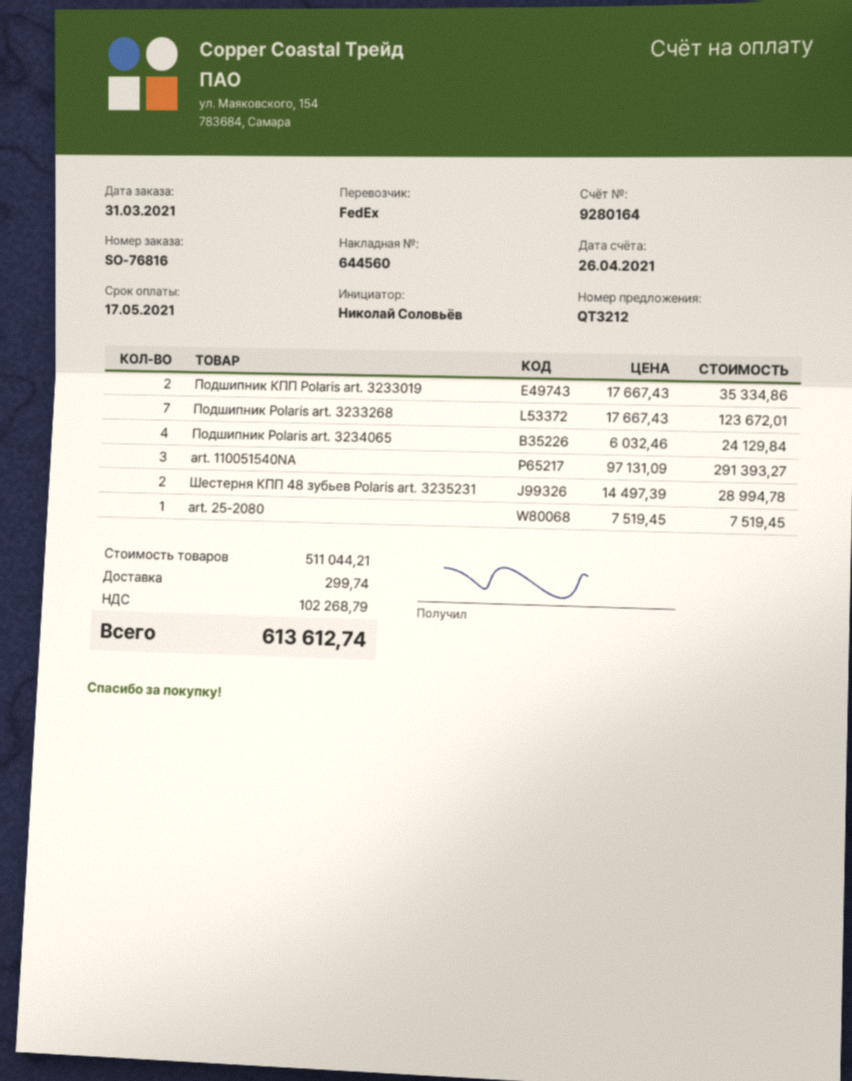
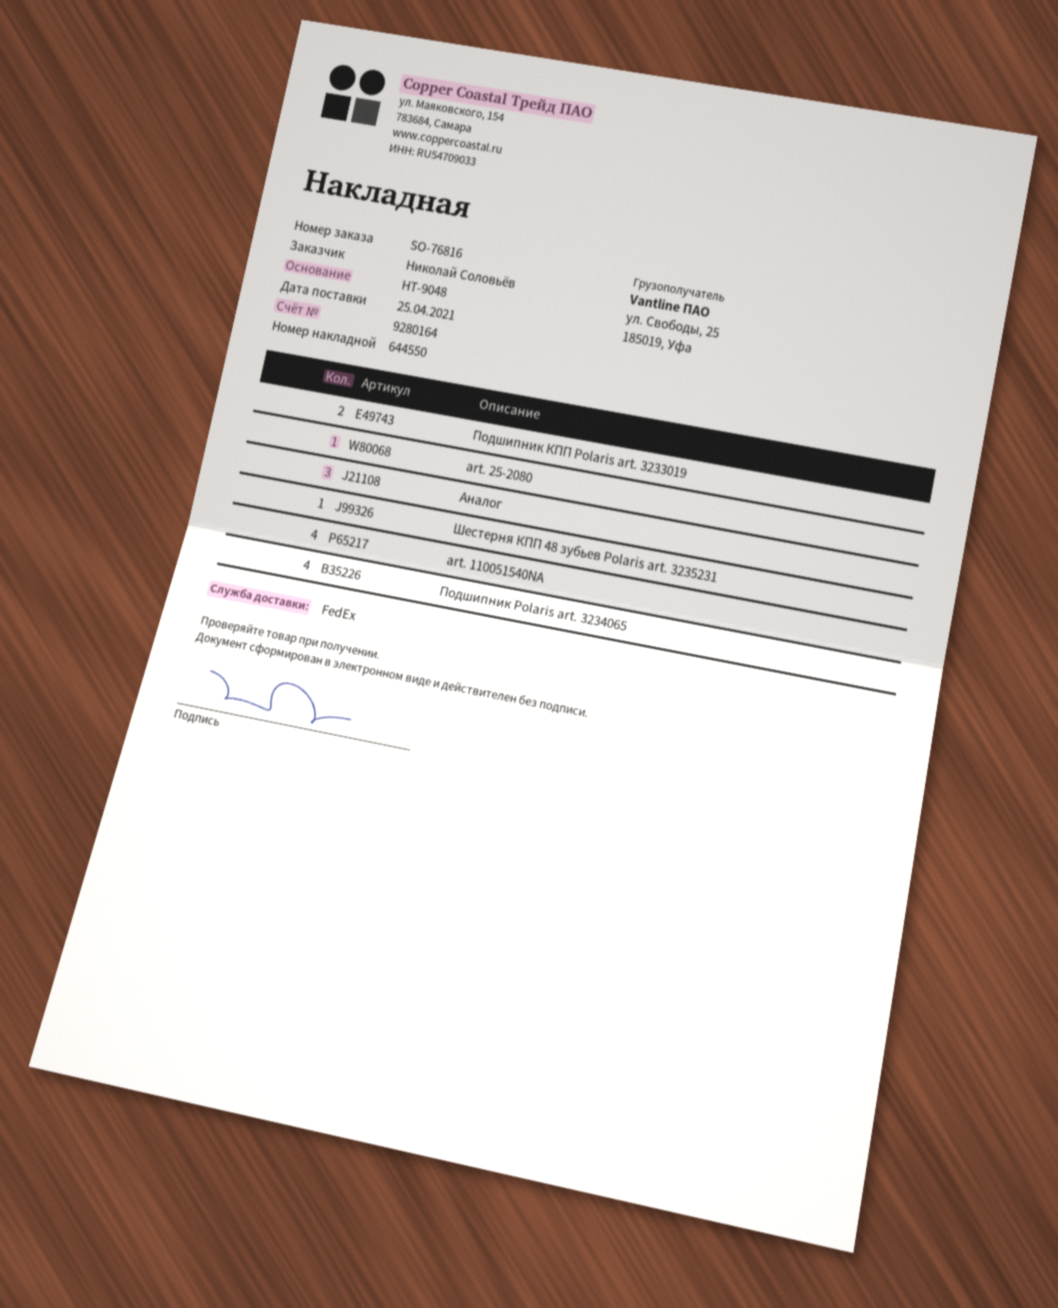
delivery note number: 644560 -> 644550
Подшипник Polaris art. 3233268: 7 -> none
art. 110051540NA: 3 -> 4
Шестерня КПП 48 зубьев Polaris art. 3235231: 2 -> 1
Аналог: none -> 3

